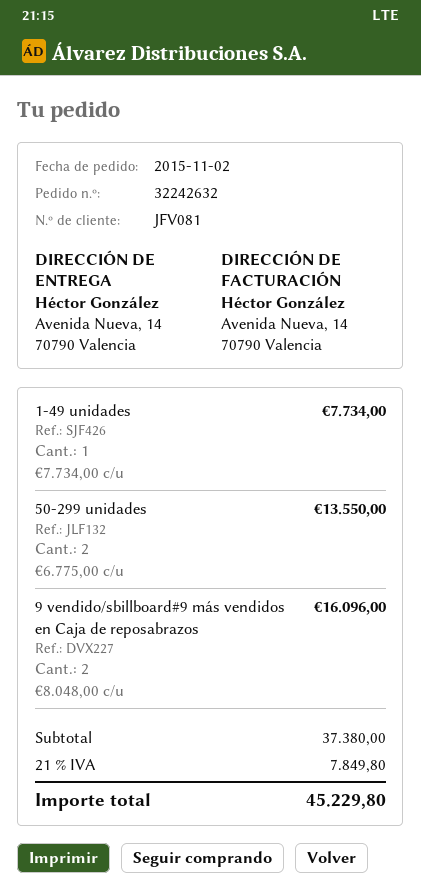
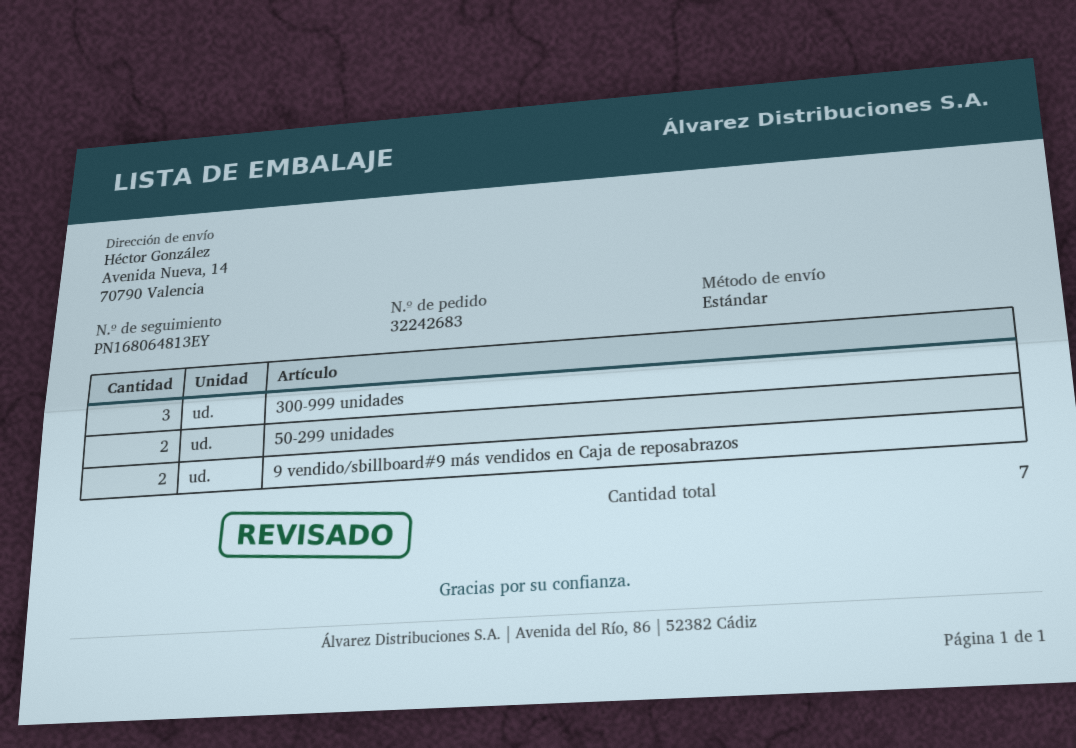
order number: 32242632 -> 32242683
1-49 unidades: 1 -> none
300-999 unidades: none -> 3

